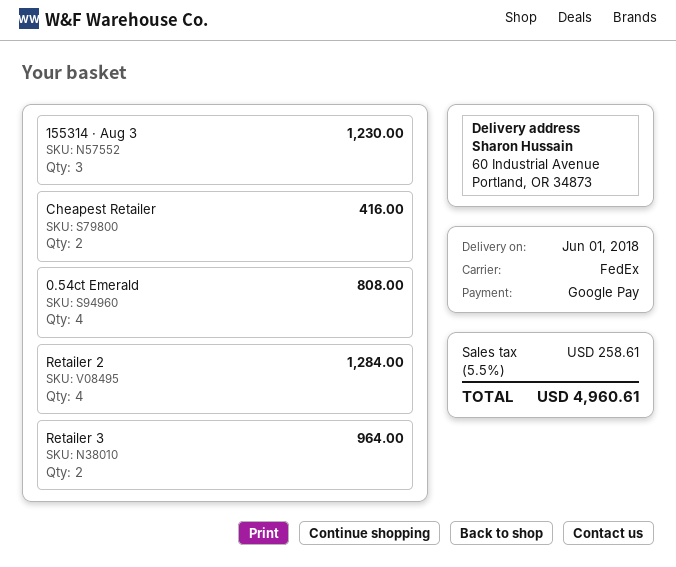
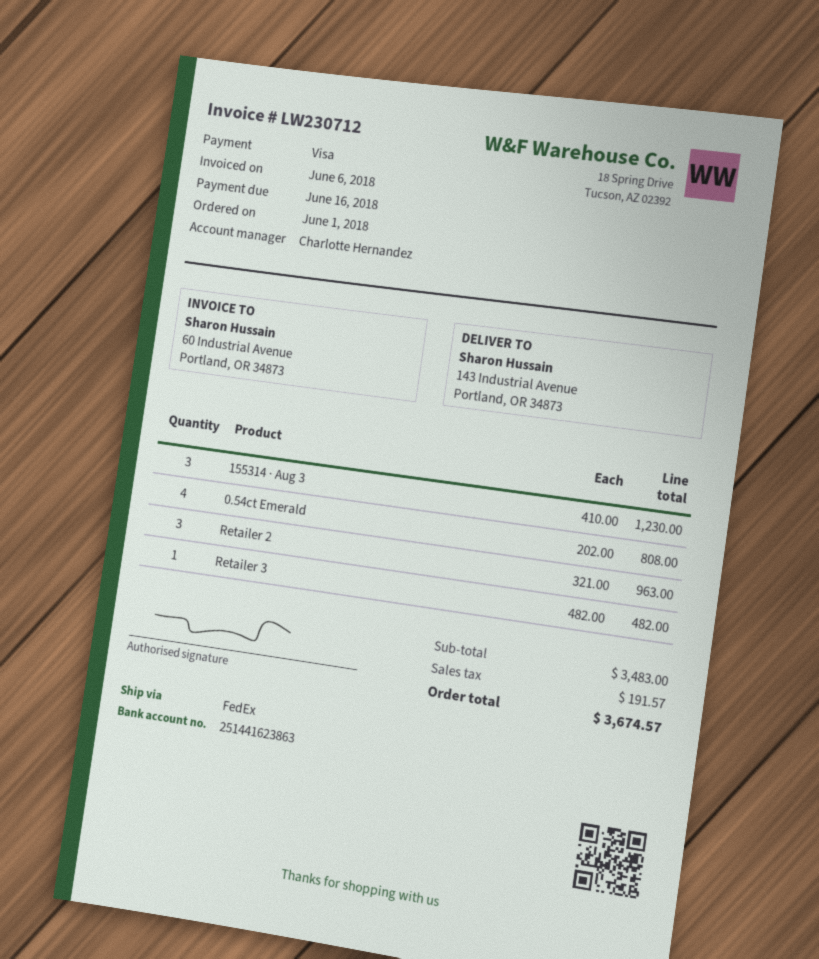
payment method: Google Pay -> Visa
ship to: 60 Industrial Avenue, Portland, OR 34873 -> 143 Industrial Avenue, Portland, OR 34873
Cheapest Retailer: 2 for 416.00 -> none
Retailer 2: 4 for 1284.00 -> 3 for 963.00
Retailer 3: 2 for 964.00 -> 1 for 482.00
tax: 258.61 -> 191.57
total: 4960.61 -> 3674.57

